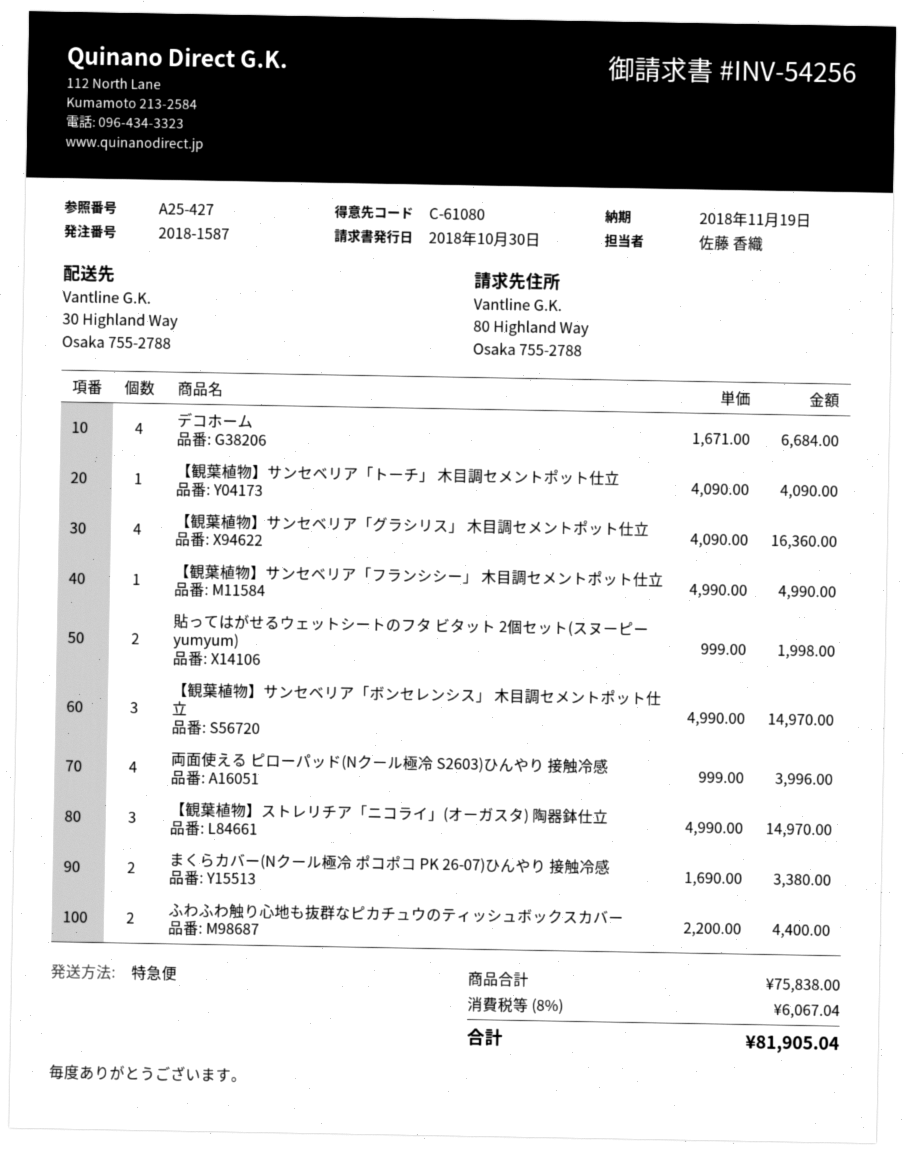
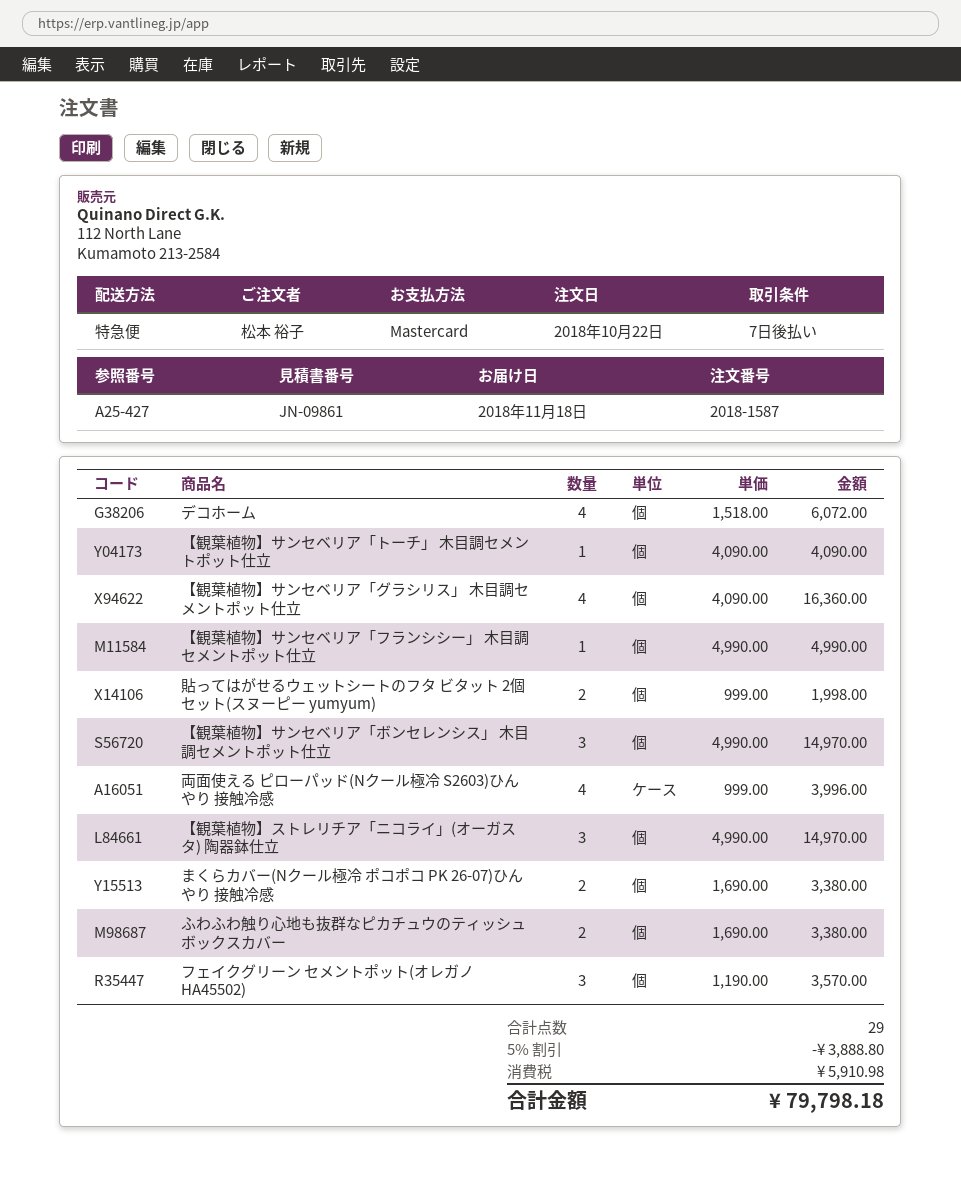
delivery date: 2018-11-19 -> 2018-11-18
デコホーム: 4 x 1671.00 = 6684.00 -> 4 x 1518.00 = 6072.00
ふわふわ触り心地も抜群なピカチュウのティッシュボックスカバー: 2 x 2200.00 = 4400.00 -> 2 x 1690.00 = 3380.00
フェイクグリーン セメントポット(オレガノ HA45502): none -> 3 x 1190.00 = 3570.00
discount: none -> 5% = 3888.80
tax: 6067.04 -> 5910.98
total: 81905.04 -> 79798.18

